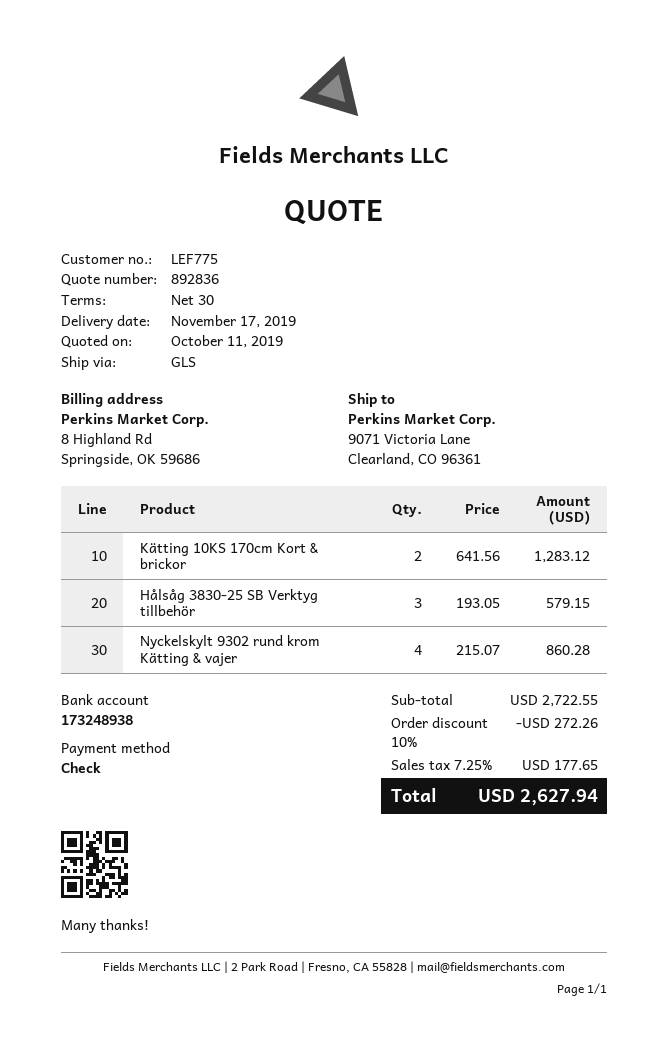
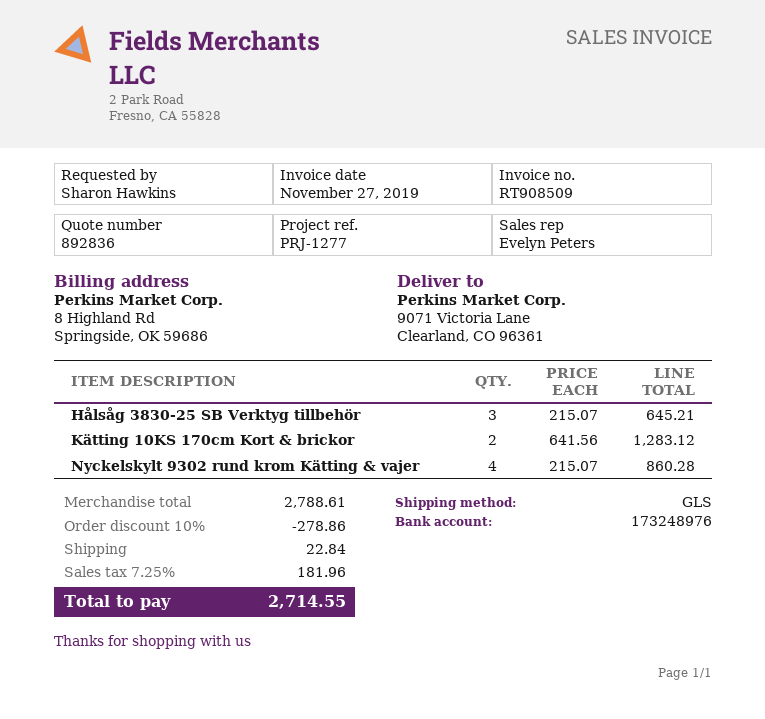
bank account: 173248938 -> 173248976
Hålsåg 3830-25 SB Verktyg tillbehör: 3 x 193.05 = 579.15 -> 3 x 215.07 = 645.21
subtotal: 2722.55 -> 2788.61
discount: 10% = 272.26 -> 10% = 278.86
shipping: none -> 22.84
tax: 7.25% = 177.65 -> 7.25% = 181.96
total: 2627.94 -> 2714.55

